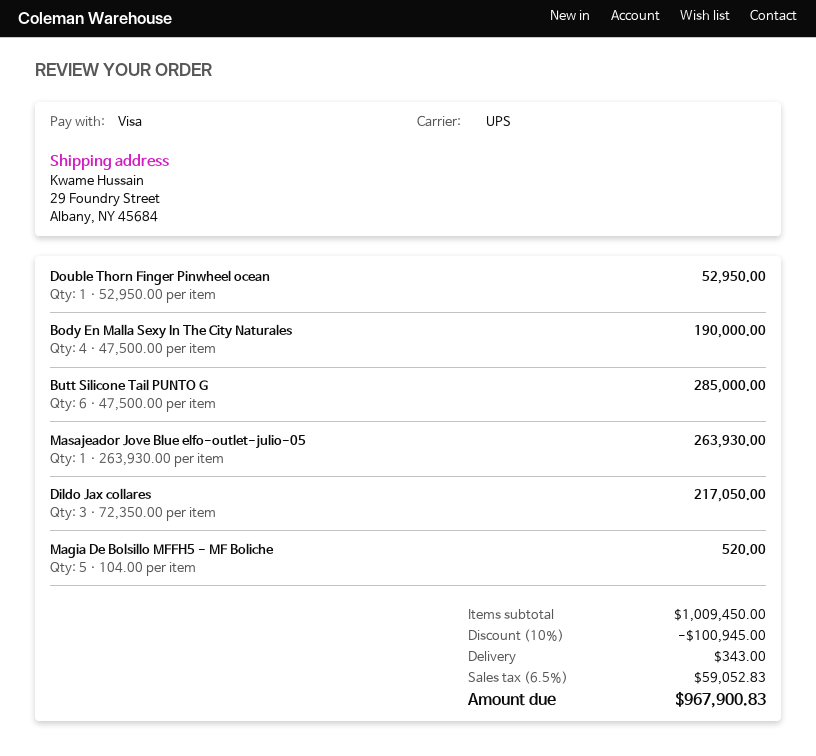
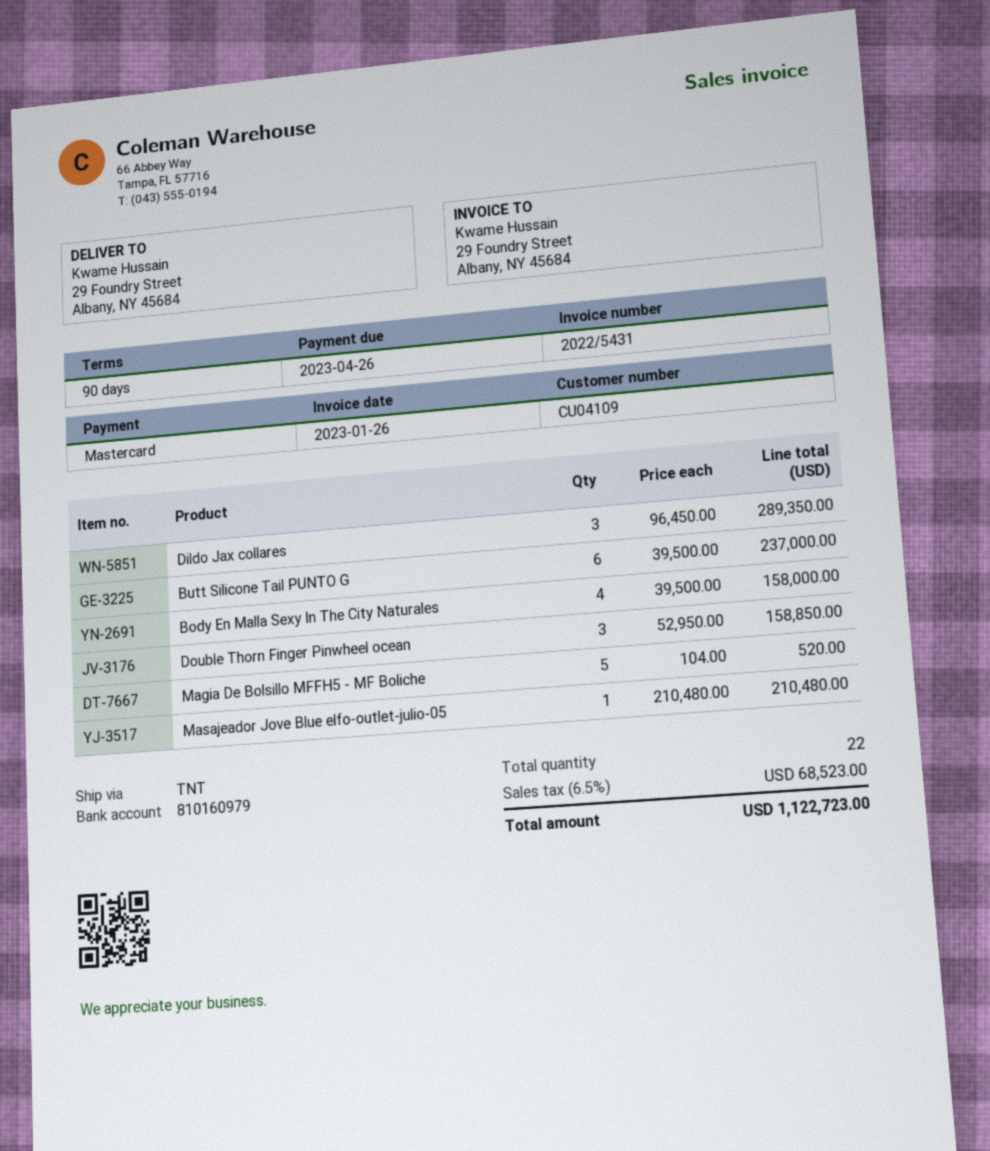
payment method: Visa -> Mastercard
shipping method: UPS -> TNT
Double Thorn Finger Pinwheel ocean: 1 x 52950.00 = 52950.00 -> 3 x 52950.00 = 158850.00
Body En Malla Sexy In The City Naturales: 4 x 47500.00 = 190000.00 -> 4 x 39500.00 = 158000.00
Butt Silicone Tail PUNTO G: 6 x 47500.00 = 285000.00 -> 6 x 39500.00 = 237000.00
Masajeador Jove Blue elfo-outlet-julio-05: 1 x 263930.00 = 263930.00 -> 1 x 210480.00 = 210480.00
Dildo Jax collares: 3 x 72350.00 = 217050.00 -> 3 x 96450.00 = 289350.00
discount: 10% = 100945.00 -> none
shipping: 343.00 -> none
tax: 6.5% = 59052.83 -> 6.5% = 68523.00
total: 967900.83 -> 1122723.00

